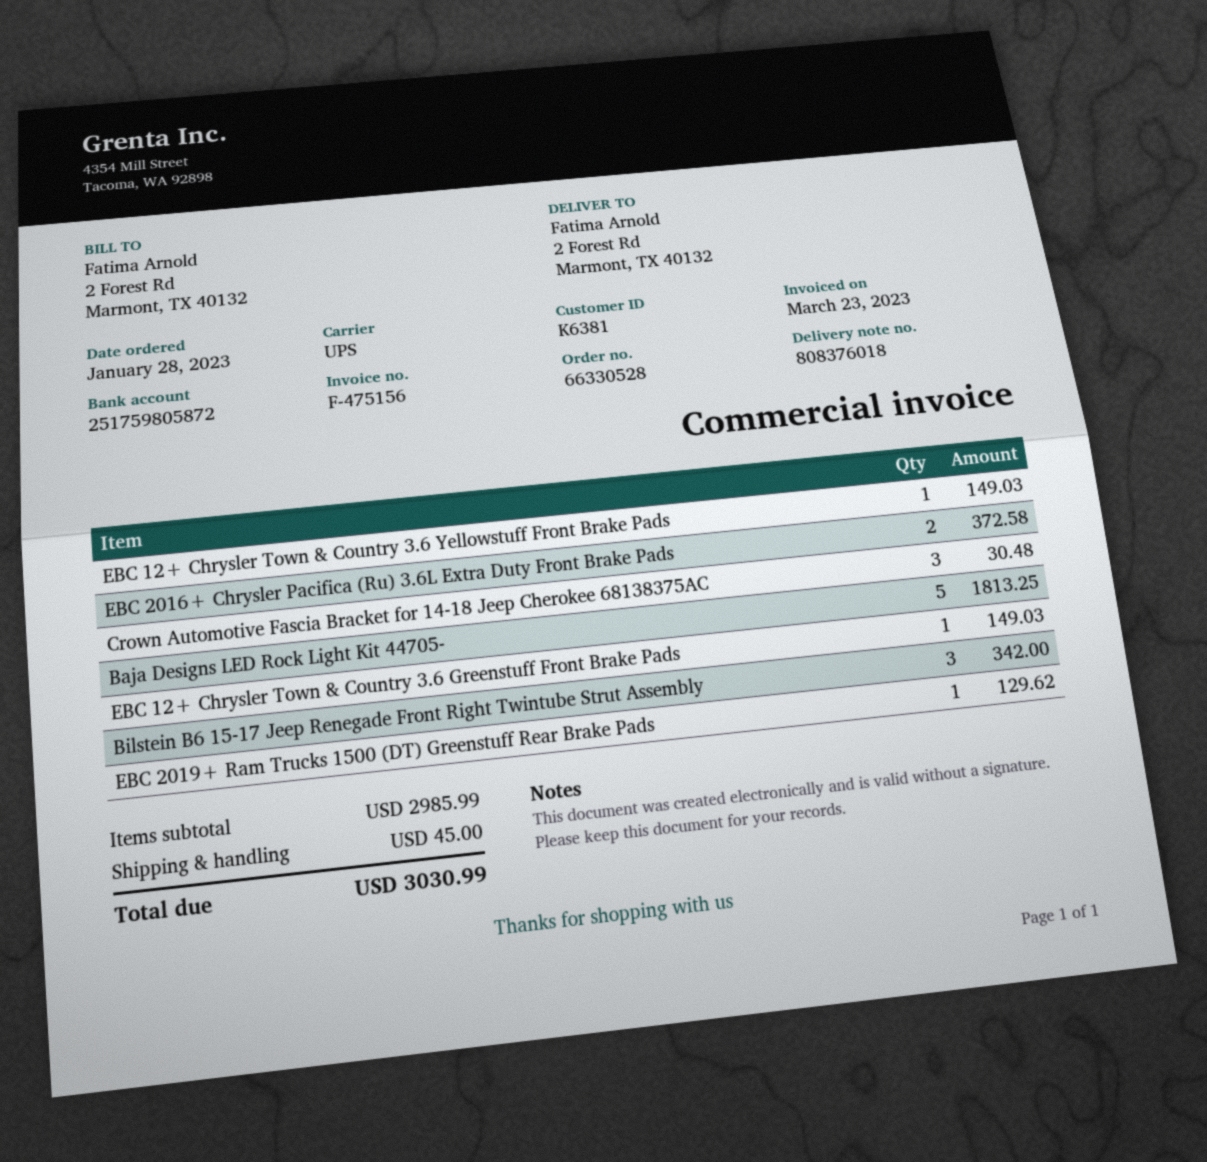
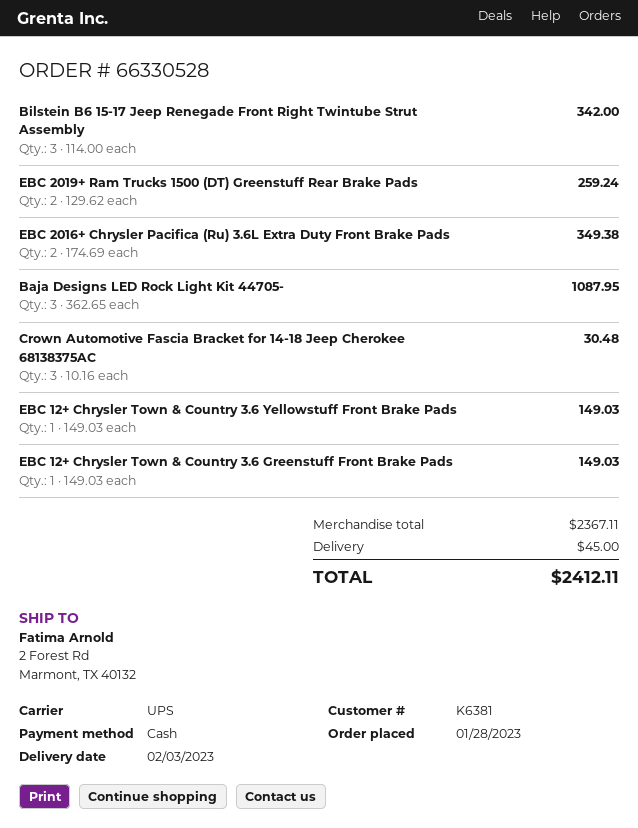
EBC 2016+ Chrysler Pacifica (Ru) 3.6L Extra Duty Front Brake Pads: 2 for 372.58 -> 2 for 349.38
Baja Designs LED Rock Light Kit 44705-: 5 for 1813.25 -> 3 for 1087.95
EBC 2019+ Ram Trucks 1500 (DT) Greenstuff Rear Brake Pads: 1 for 129.62 -> 2 for 259.24
subtotal: 2985.99 -> 2367.11
total: 3030.99 -> 2412.11

